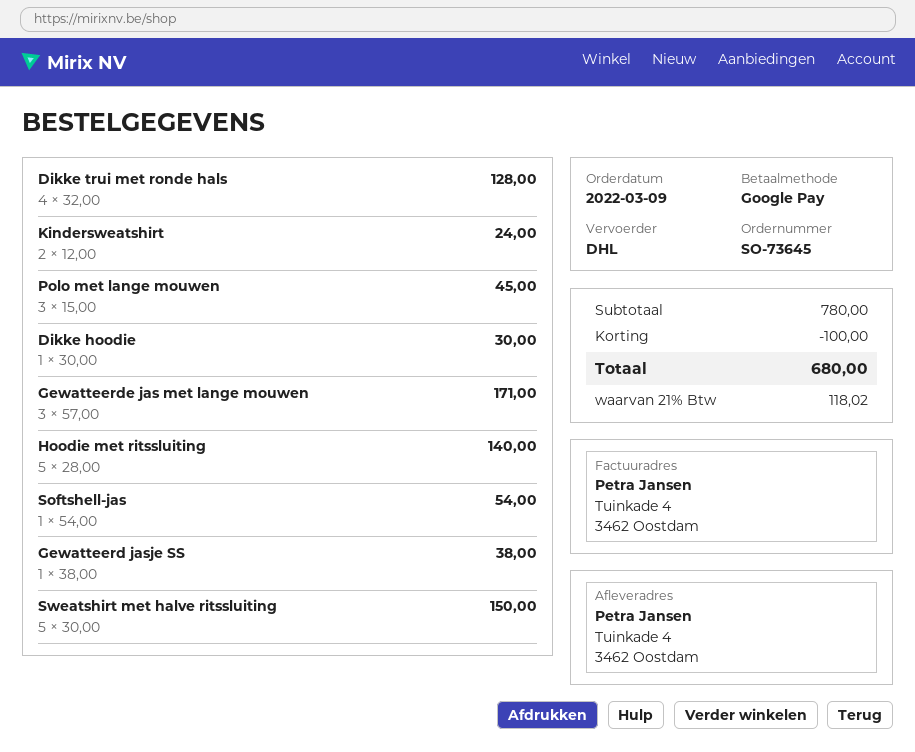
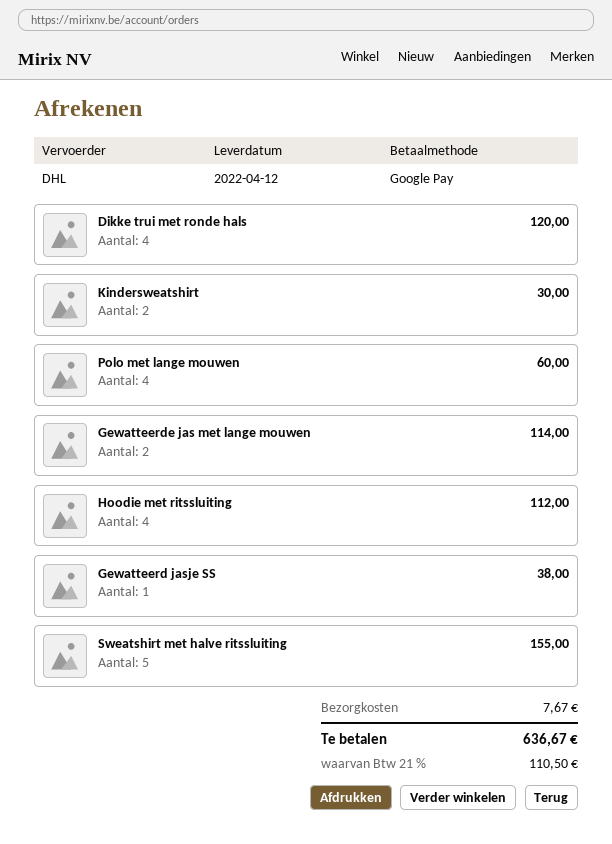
Dikke trui met ronde hals: 4 for 128.00 -> 4 for 120.00
Kindersweatshirt: 2 for 24.00 -> 2 for 30.00
Polo met lange mouwen: 3 for 45.00 -> 4 for 60.00
Dikke hoodie: 1 for 30.00 -> none
Gewatteerde jas met lange mouwen: 3 for 171.00 -> 2 for 114.00
Hoodie met ritssluiting: 5 for 140.00 -> 4 for 112.00
Softshell-jas: 1 for 54.00 -> none
Sweatshirt met halve ritssluiting: 5 for 150.00 -> 5 for 155.00
discount: 100.00 -> none
shipping: none -> 7.67
tax: 21% = 118.02 -> 21% = 110.50
total: 680.00 -> 636.67

